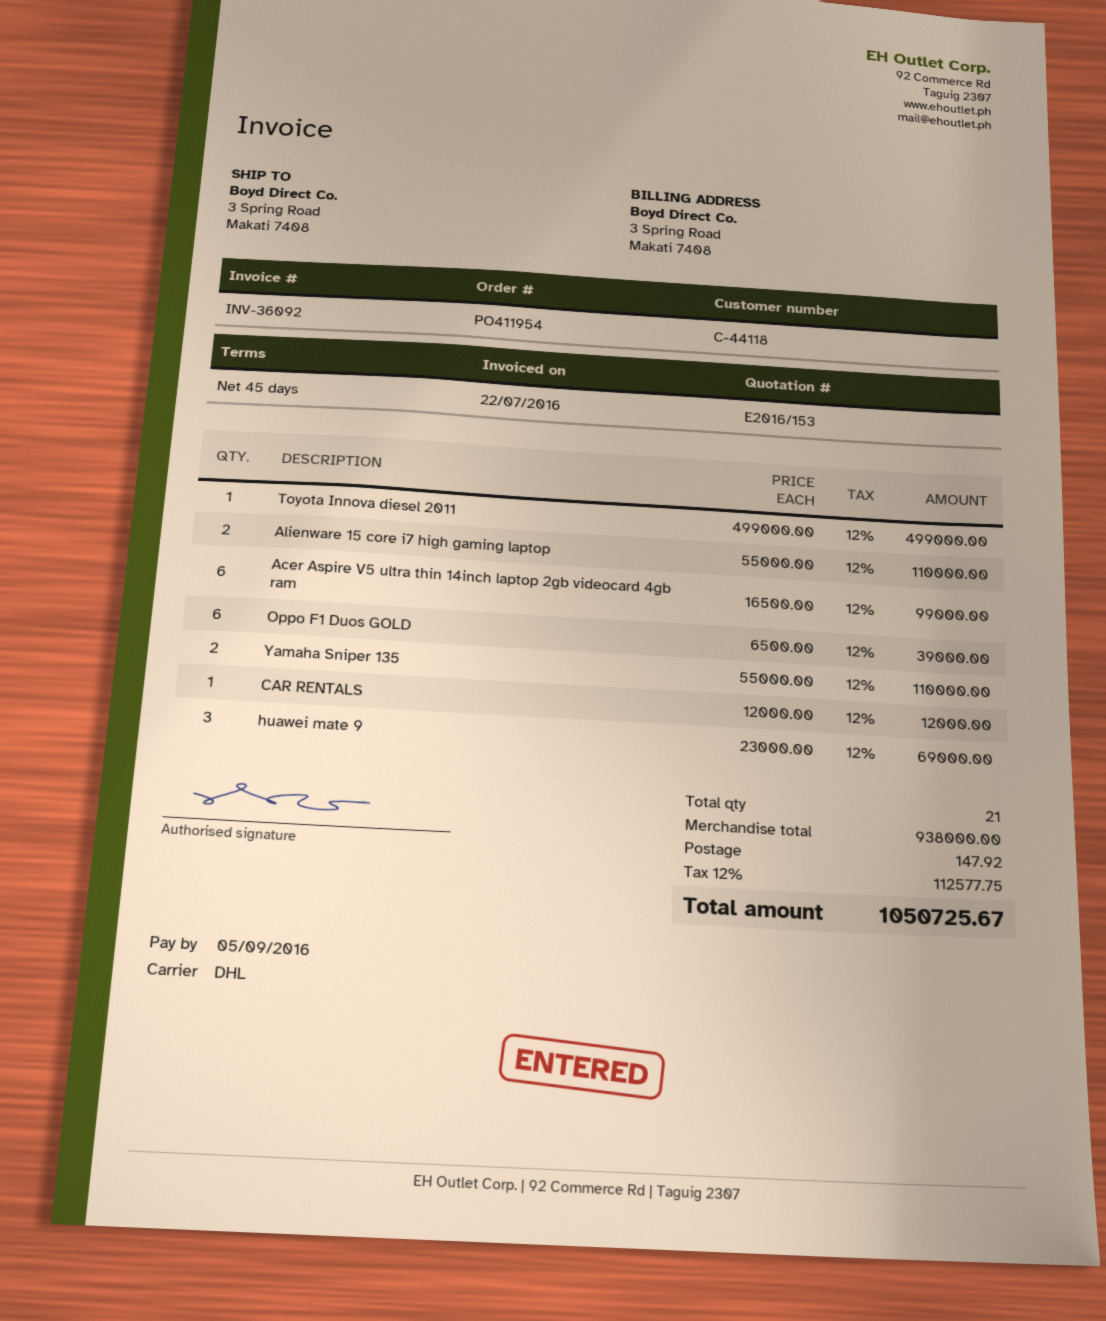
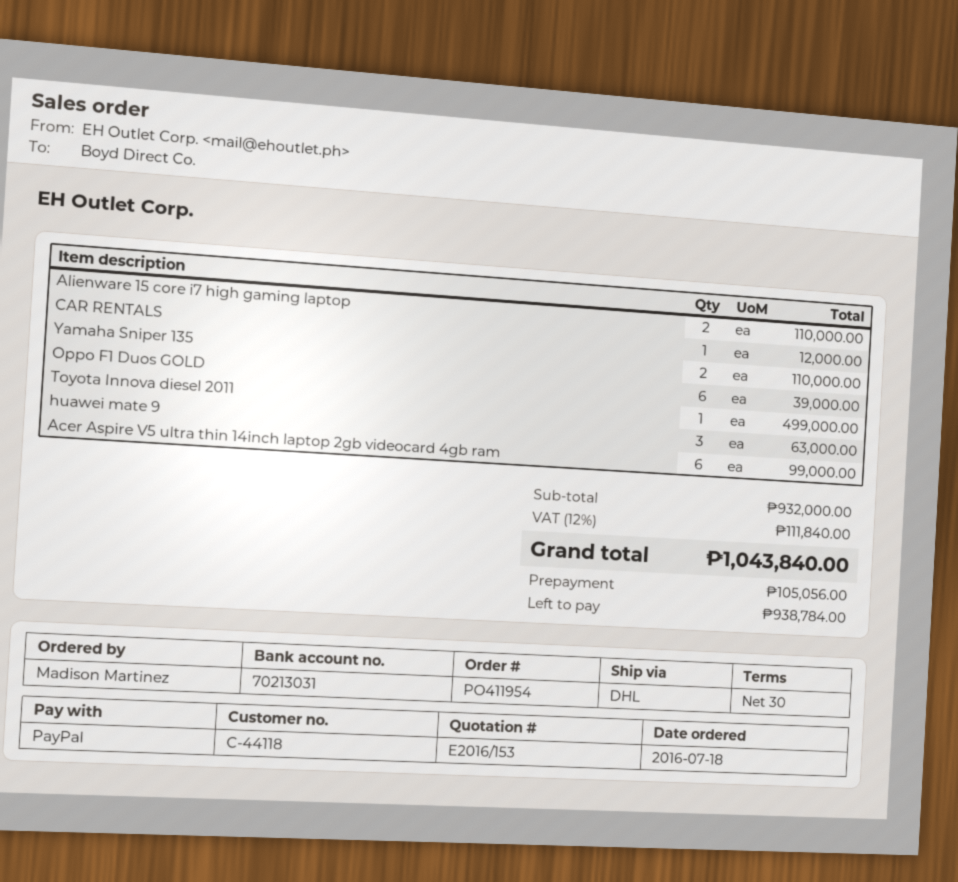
payment terms: 45 days -> 30 days
huawei mate 9: 3 for 69000.00 -> 3 for 63000.00
subtotal: 938000.00 -> 932000.00
shipping: 147.92 -> none
tax: 12% = 112577.75 -> 12% = 111840.00
total: 1050725.67 -> 1043840.00

